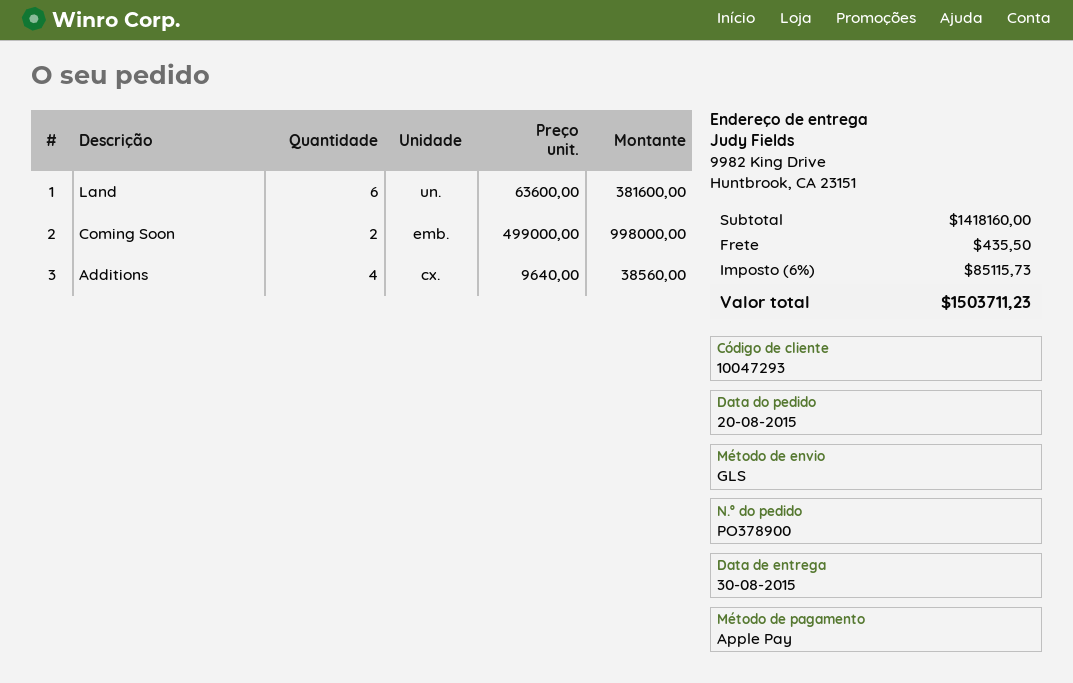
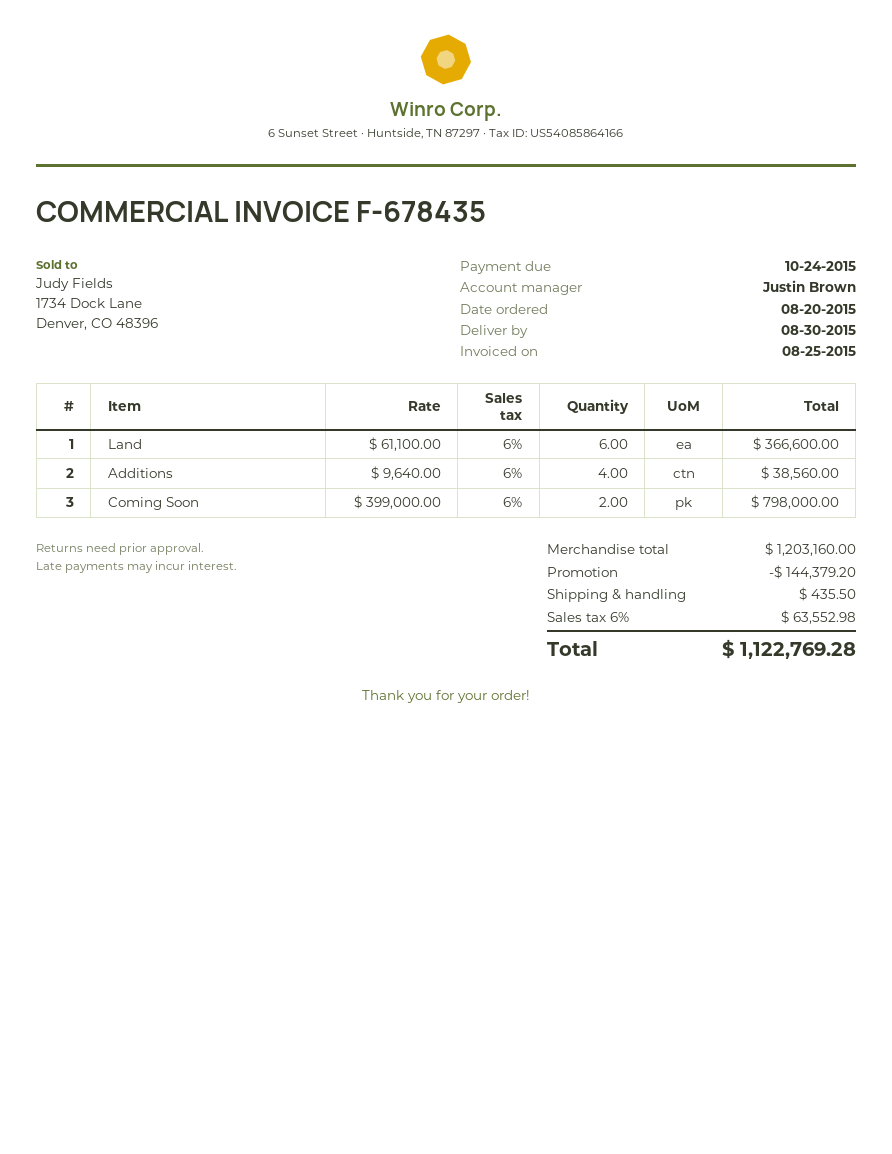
Land: 6 x 63600.00 = 381600.00 -> 6 x 61100.00 = 366600.00
Coming Soon: 2 x 499000.00 = 998000.00 -> 2 x 399000.00 = 798000.00
subtotal: 1418160.00 -> 1203160.00
discount: none -> 144379.20
tax: 6% = 85115.73 -> 6% = 63552.98
total: 1503711.23 -> 1122769.28

